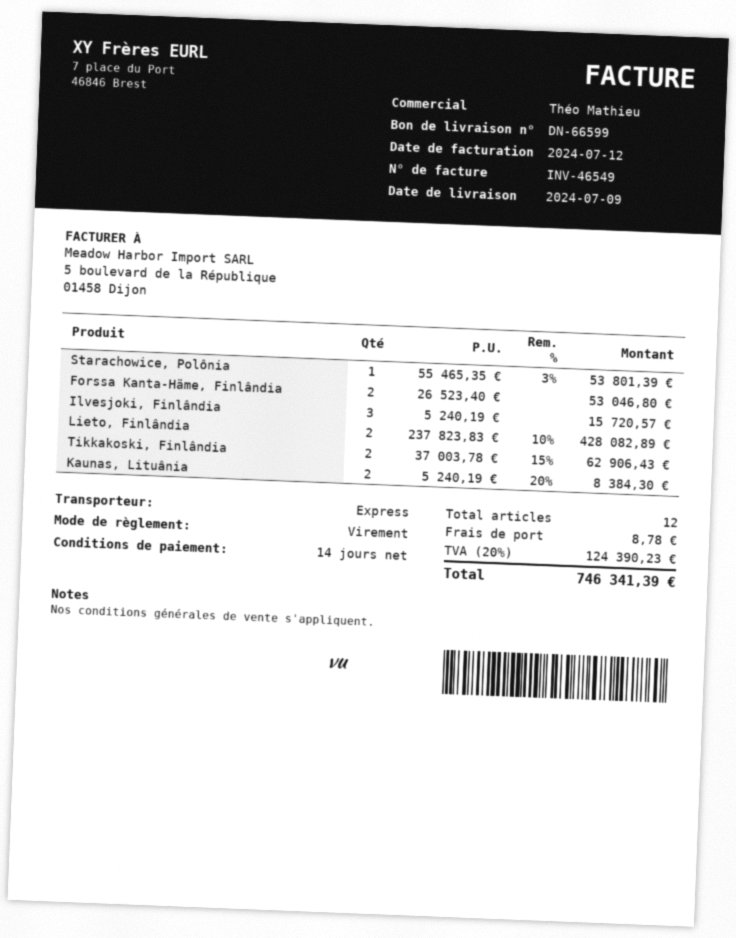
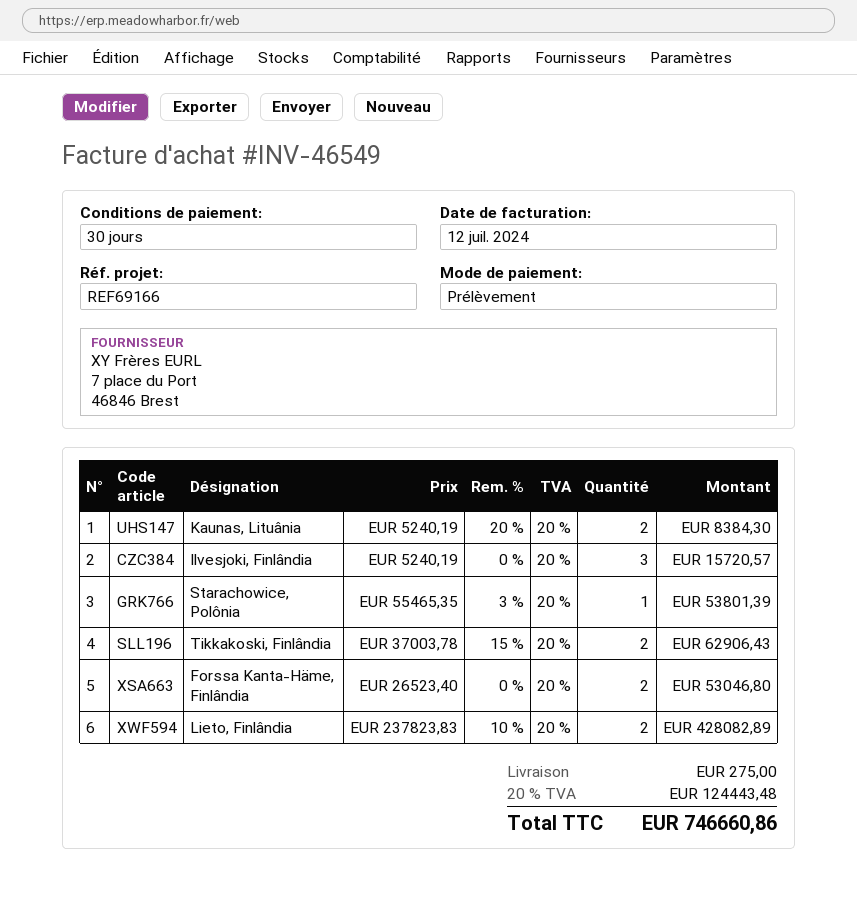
payment terms: 14 days -> 30 days
payment method: bank transfer -> direct debit
shipping: 8.78 -> 275.00
tax: 20% = 124390.23 -> 20% = 124443.48
total: 746341.39 -> 746660.86

